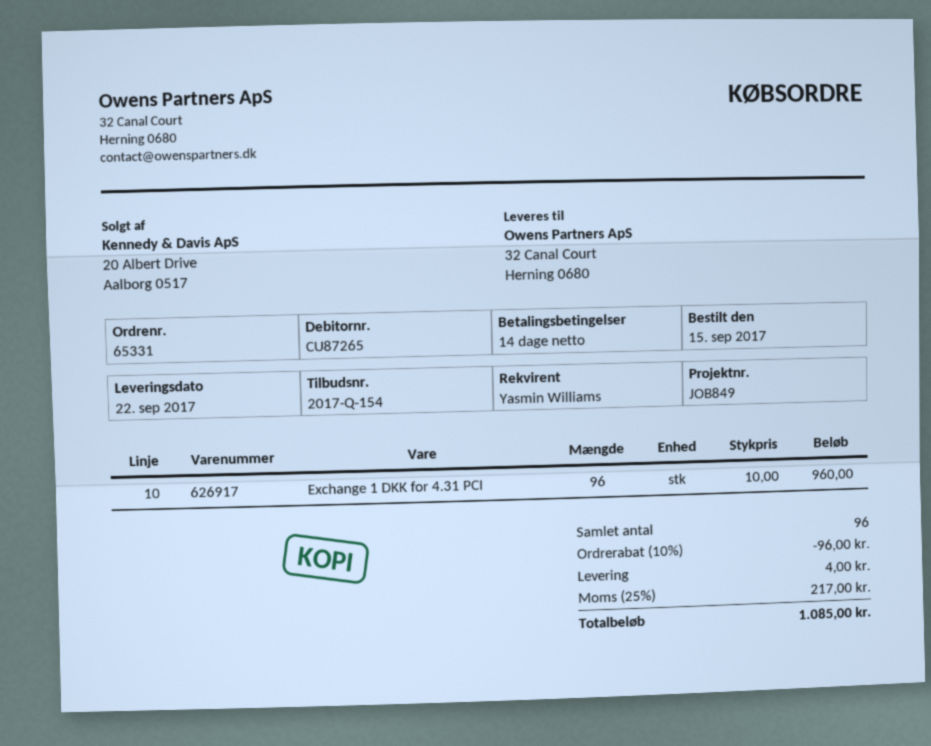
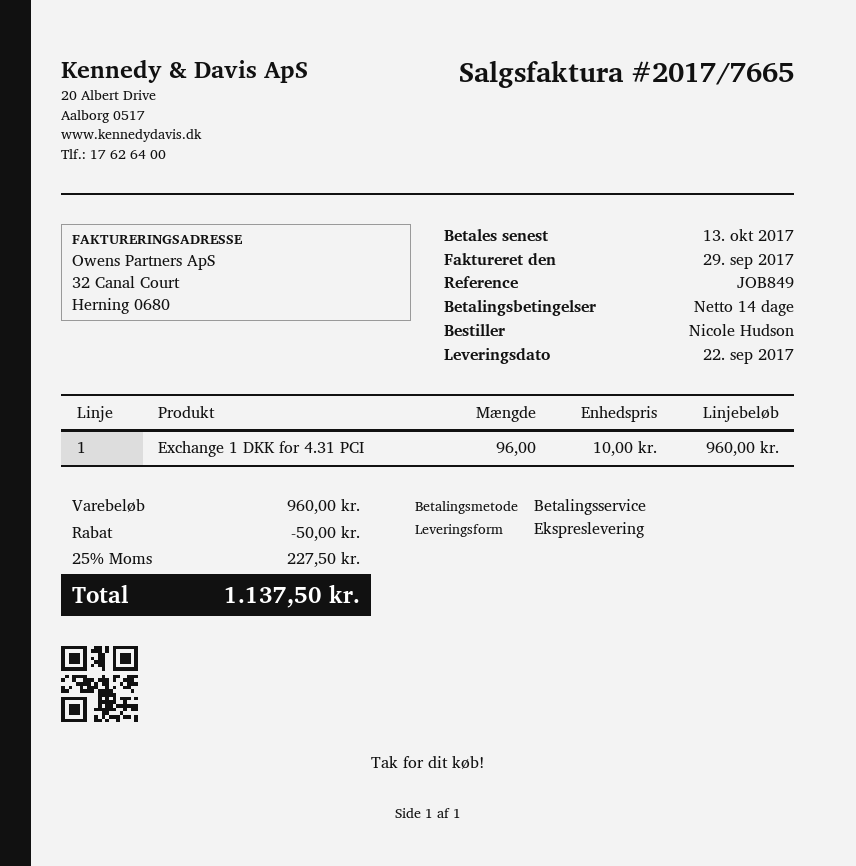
ordered by: Yasmin Williams -> Nicole Hudson
discount: 96.00 -> 50.00
shipping: 4.00 -> none
tax: 25% = 217.00 -> 25% = 227.50
total: 1085.00 -> 1137.50

